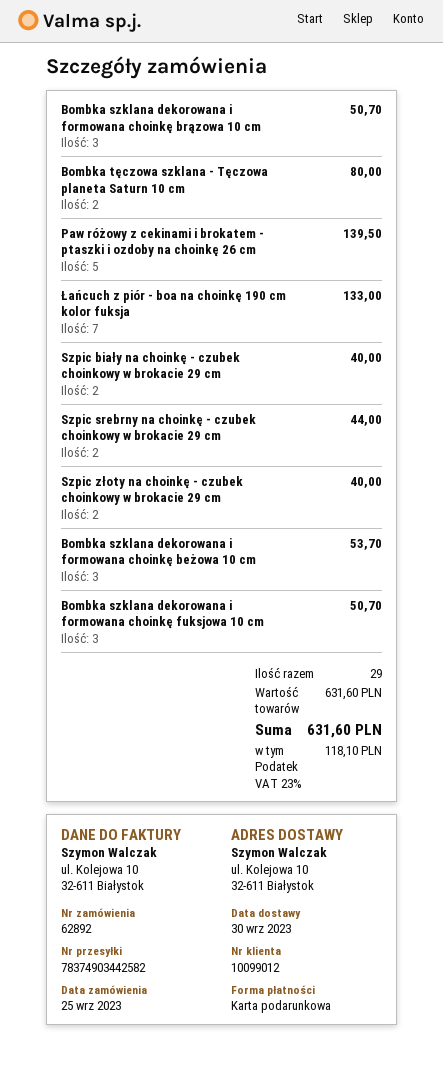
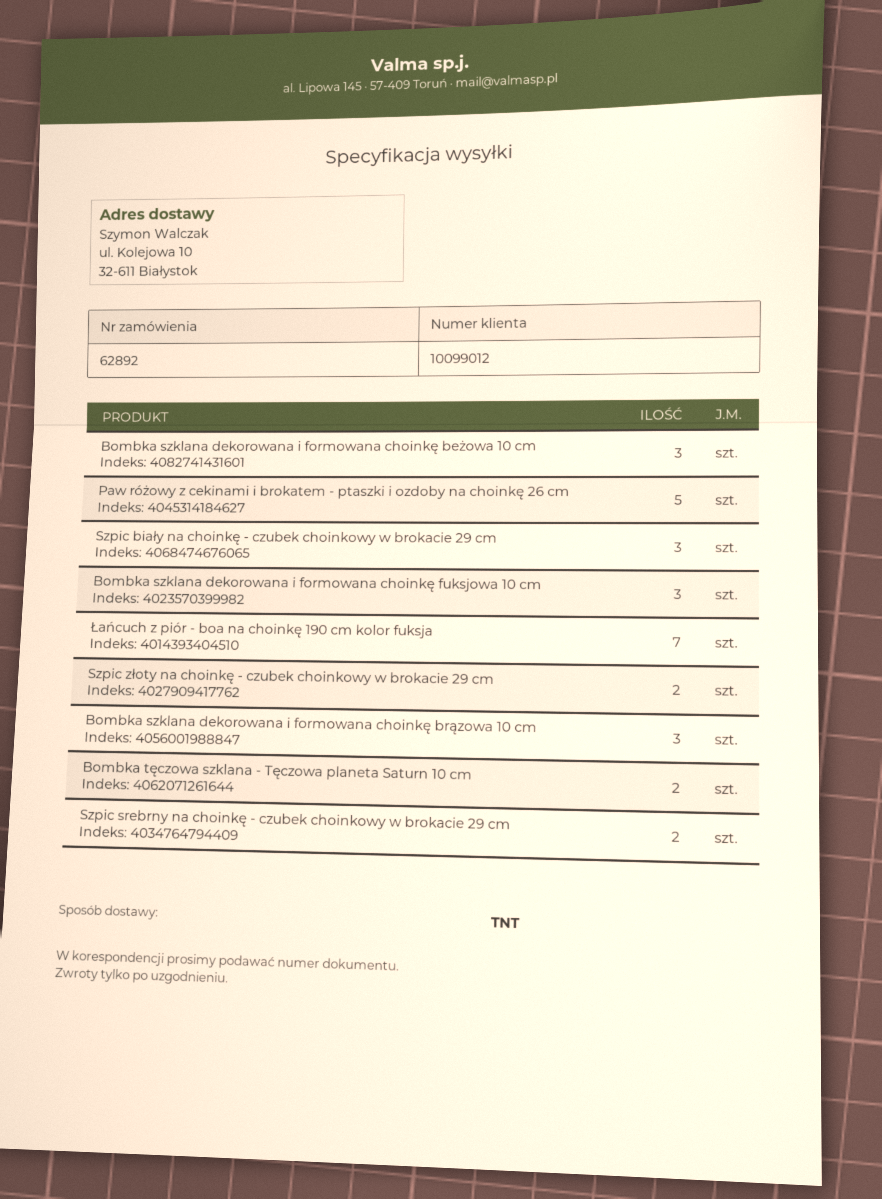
Szpic biały na choinkę - czubek choinkowy w brokacie 29 cm: 2 -> 3

